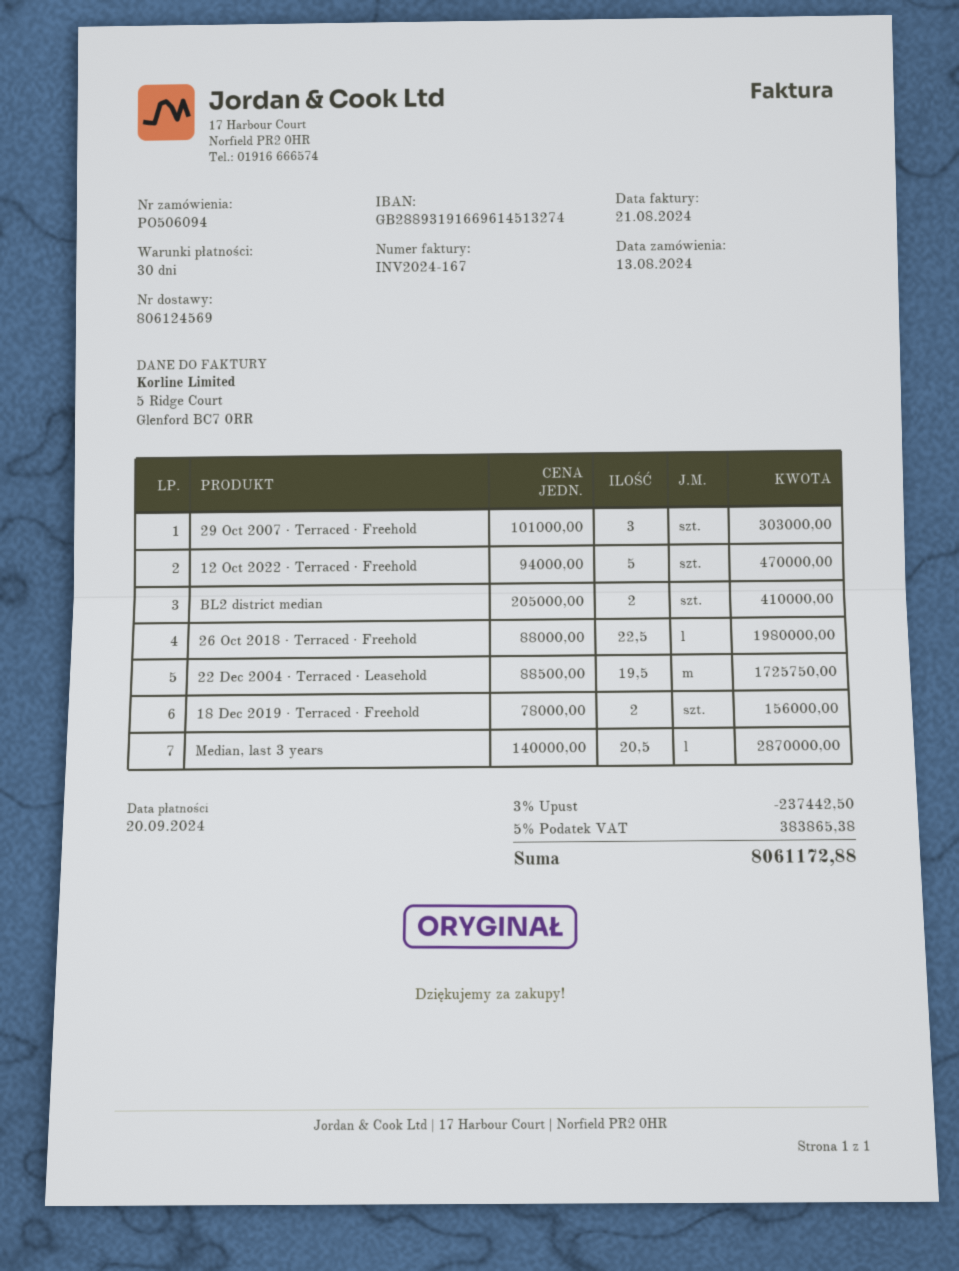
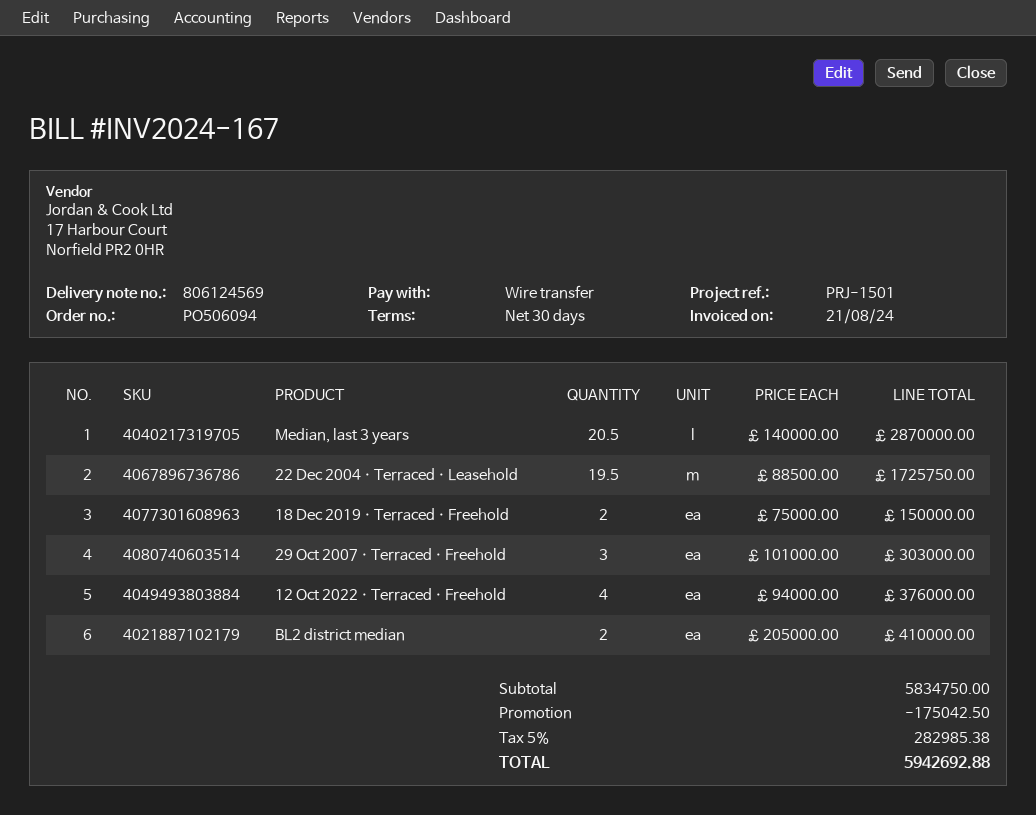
12 Oct 2022 · Terraced · Freehold: 5 x 94000.00 = 470000.00 -> 4 x 94000.00 = 376000.00
26 Oct 2018 · Terraced · Freehold: 22.5 x 88000.00 = 1980000.00 -> none
18 Dec 2019 · Terraced · Freehold: 2 x 78000.00 = 156000.00 -> 2 x 75000.00 = 150000.00
discount: 237442.50 -> 175042.50
tax: 5% = 383865.38 -> 5% = 282985.38
total: 8061172.88 -> 5942692.88

